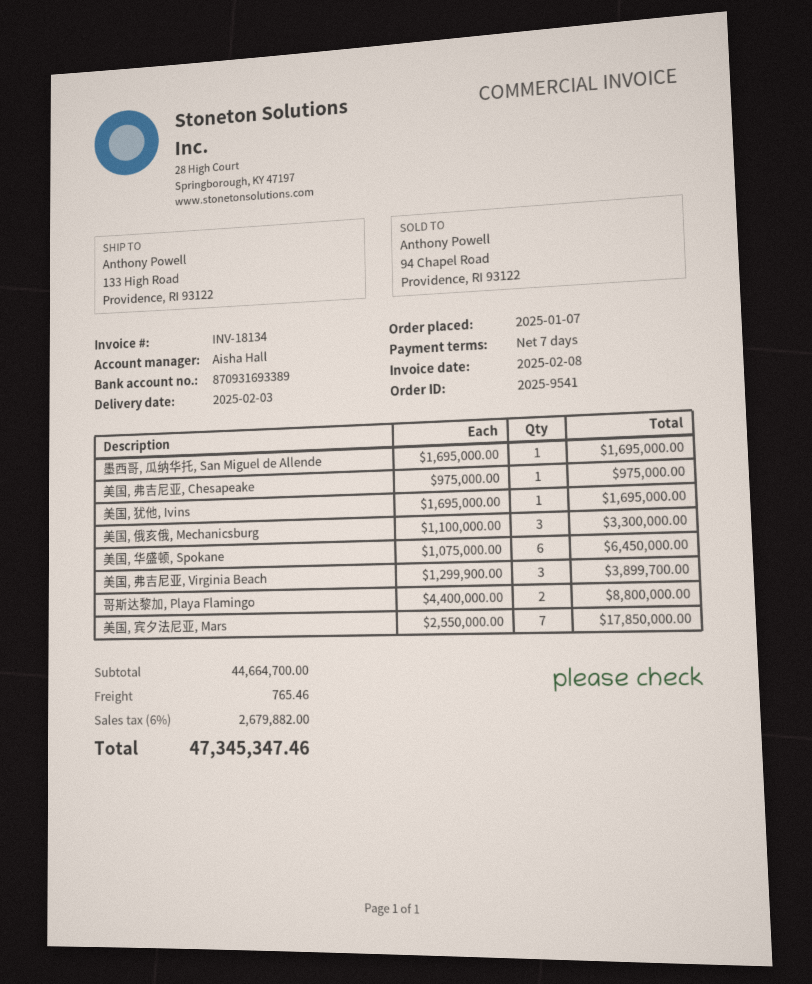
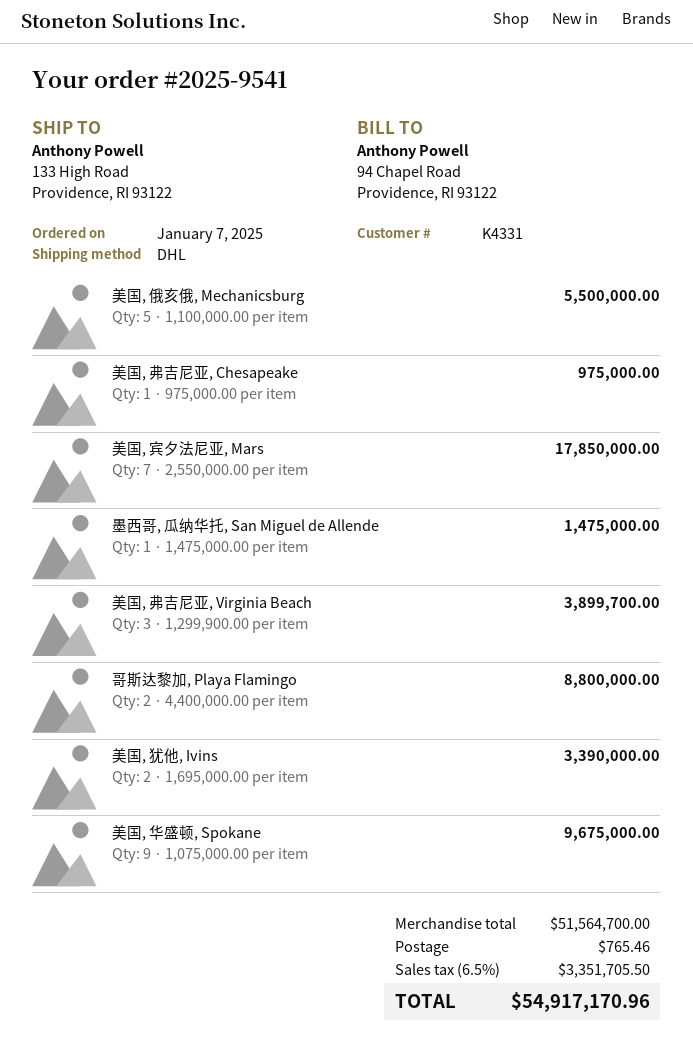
墨西哥, 瓜纳华托, San Miguel de Allende: 1 x 1695000.00 = 1695000.00 -> 1 x 1475000.00 = 1475000.00
美国, 犹他, Ivins: 1 x 1695000.00 = 1695000.00 -> 2 x 1695000.00 = 3390000.00
美国, 俄亥俄, Mechanicsburg: 3 x 1100000.00 = 3300000.00 -> 5 x 1100000.00 = 5500000.00
美国, 华盛顿, Spokane: 6 x 1075000.00 = 6450000.00 -> 9 x 1075000.00 = 9675000.00
subtotal: 44664700.00 -> 51564700.00
tax: 6% = 2679882.00 -> 6.5% = 3351705.50
total: 47345347.46 -> 54917170.96

